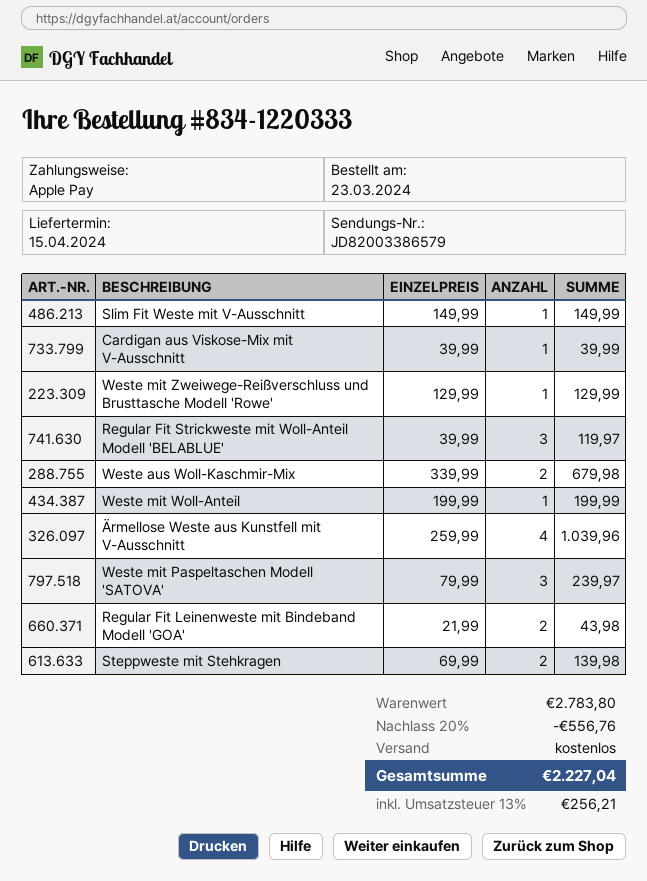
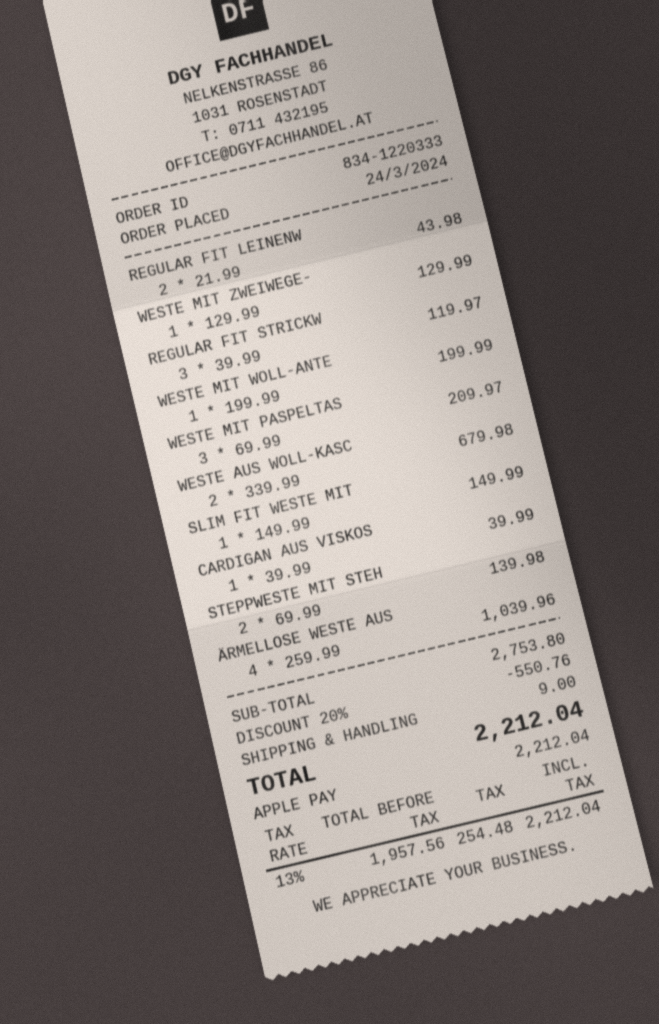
order date: 2024-03-23 -> 2024-03-24
Weste mit Paspeltaschen Modell 'SATOVA': 3 x 79.99 = 239.97 -> 3 x 69.99 = 209.97
subtotal: 2783.80 -> 2753.80
discount: 20% = 556.76 -> 20% = 550.76
shipping: 0.00 -> 9.00
tax: 13% = 256.21 -> 13% = 254.48
total: 2227.04 -> 2212.04

